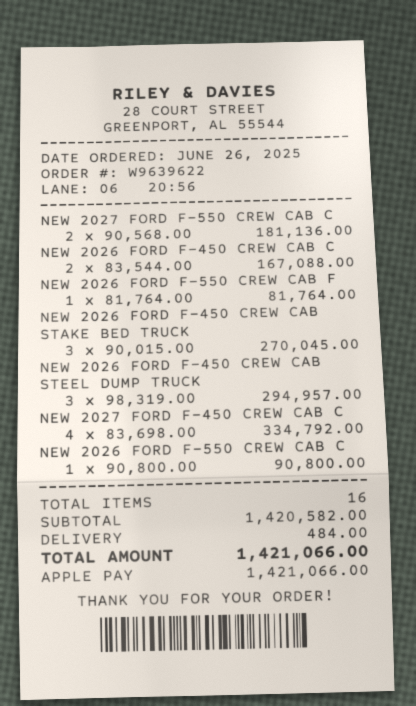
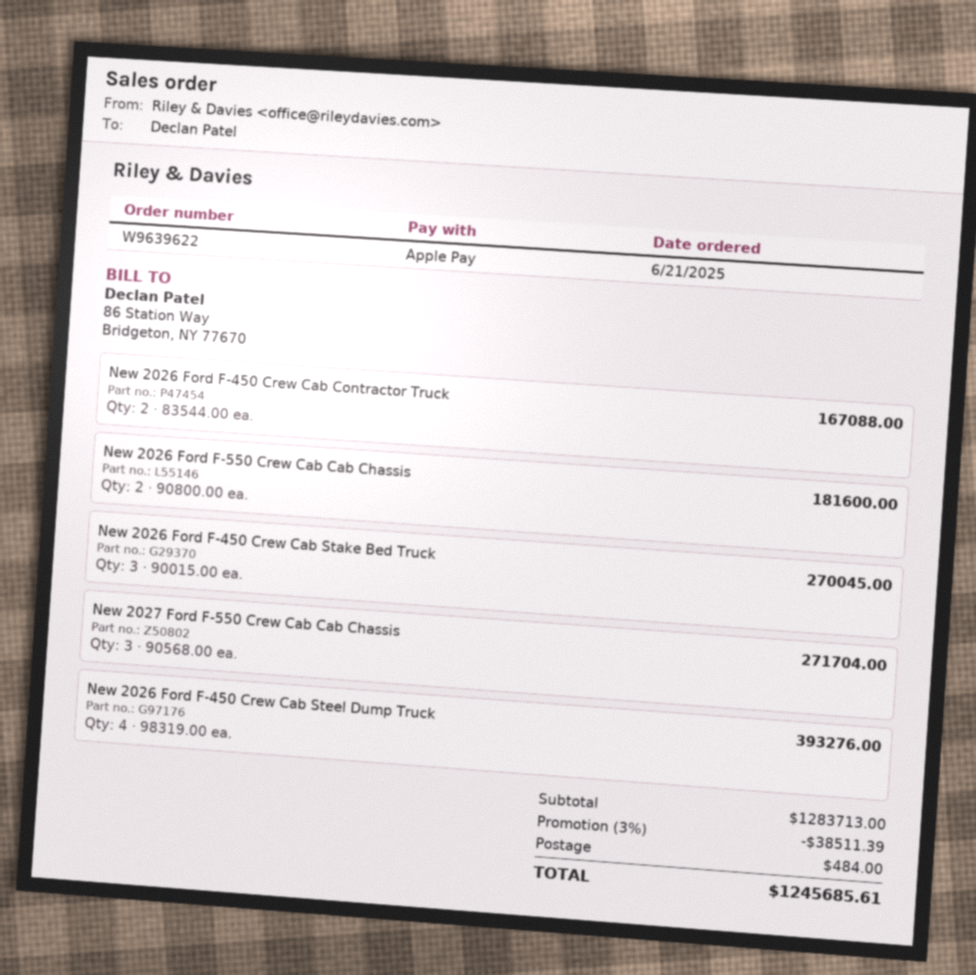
order date: 2025-06-26 -> 2025-06-21
NEW 2027 FORD F-550 CREW CAB C: 2 x 90568.00 = 181136.00 -> 3 x 90568.00 = 271704.00
NEW 2026 FORD F-550 CREW CAB F: 1 x 81764.00 = 81764.00 -> none
NEW 2026 FORD F-450 CREW CAB STEEL DUMP TRUCK: 3 x 98319.00 = 294957.00 -> 4 x 98319.00 = 393276.00
NEW 2027 FORD F-450 CREW CAB C: 4 x 83698.00 = 334792.00 -> none
NEW 2026 FORD F-550 CREW CAB C: 1 x 90800.00 = 90800.00 -> 2 x 90800.00 = 181600.00
subtotal: 1420582.00 -> 1283713.00
discount: none -> 3% = 38511.39
total: 1421066.00 -> 1245685.61

